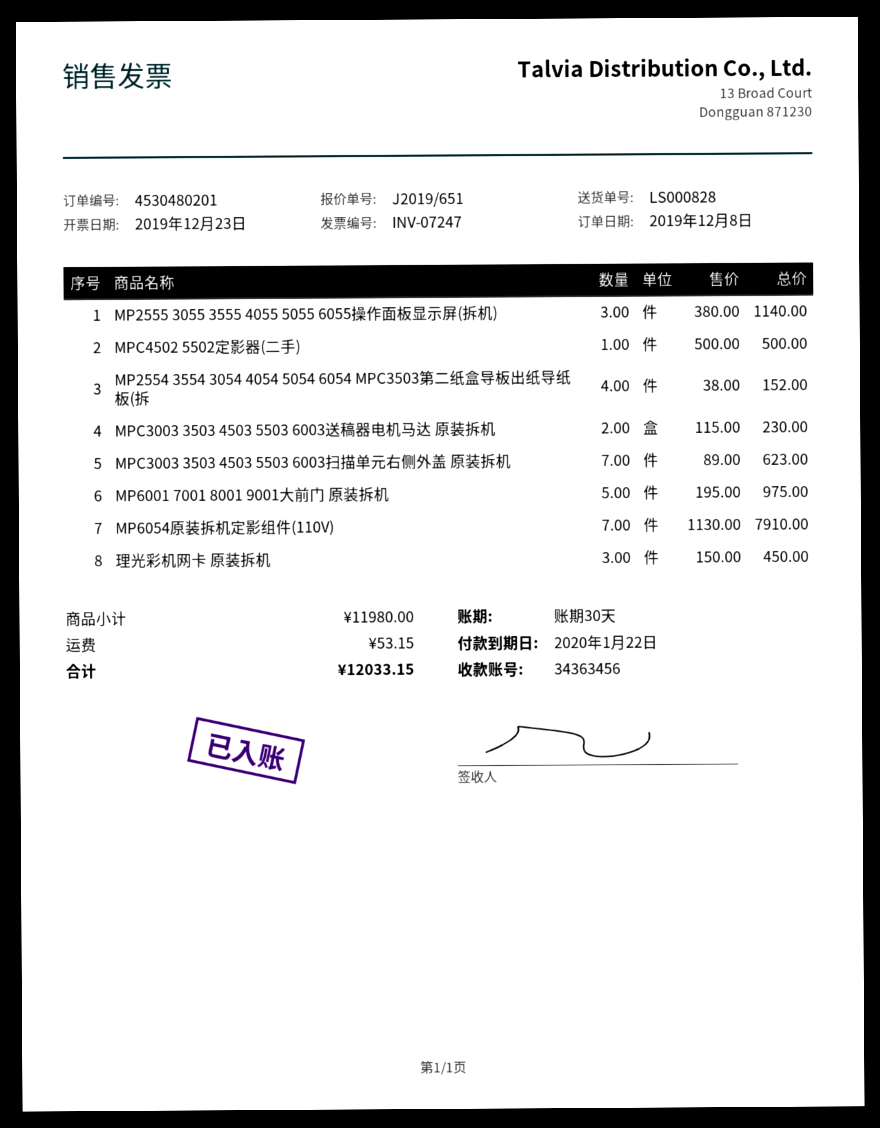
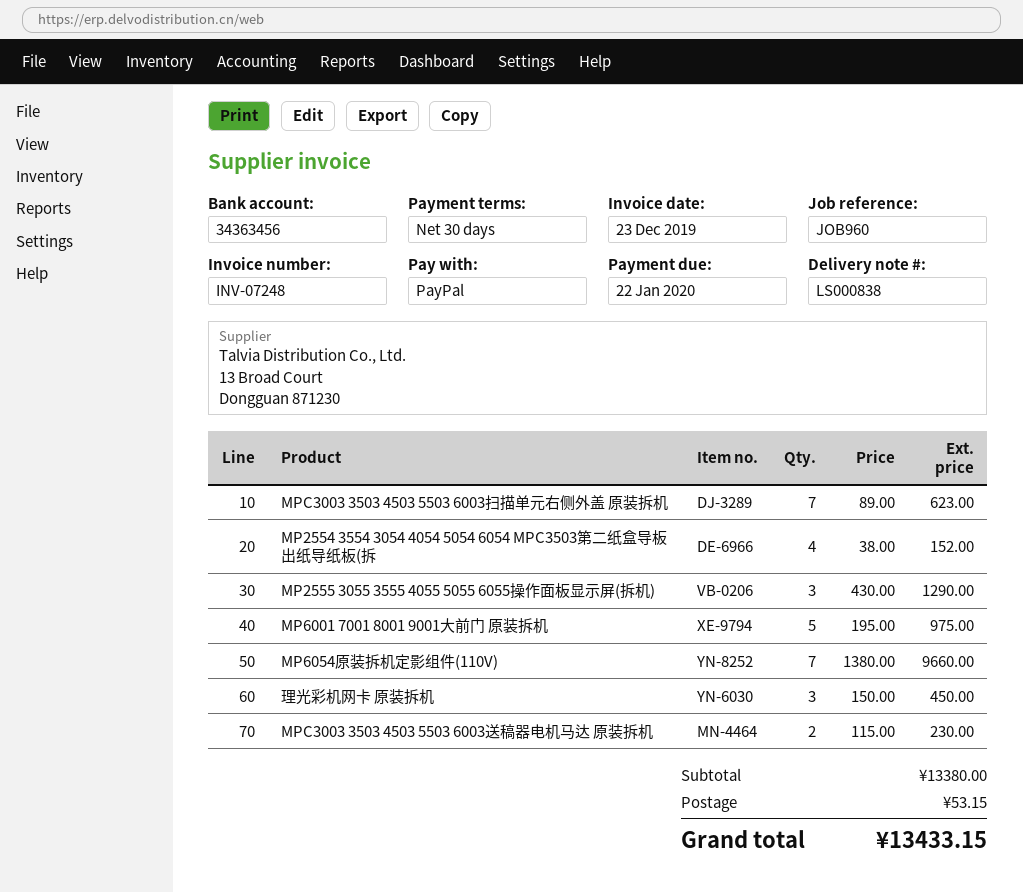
delivery note number: LS000828 -> LS000838
invoice number: INV-07247 -> INV-07248
MP2555 3055 3555 4055 5055 6055操作面板显示屏(拆机): 3 x 380.00 = 1140.00 -> 3 x 430.00 = 1290.00
MPC4502 5502定影器(二手): 1 x 500.00 = 500.00 -> none
MP6054原装拆机定影组件(110V): 7 x 1130.00 = 7910.00 -> 7 x 1380.00 = 9660.00
subtotal: 11980.00 -> 13380.00
total: 12033.15 -> 13433.15

